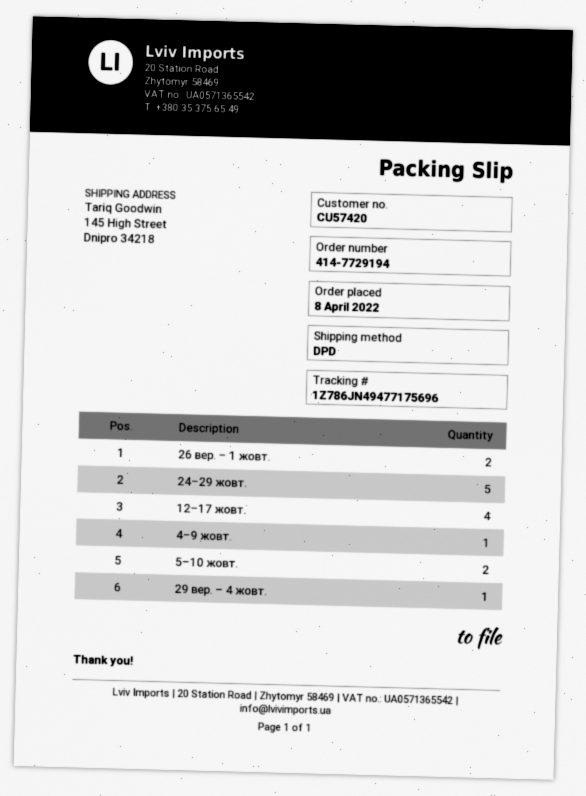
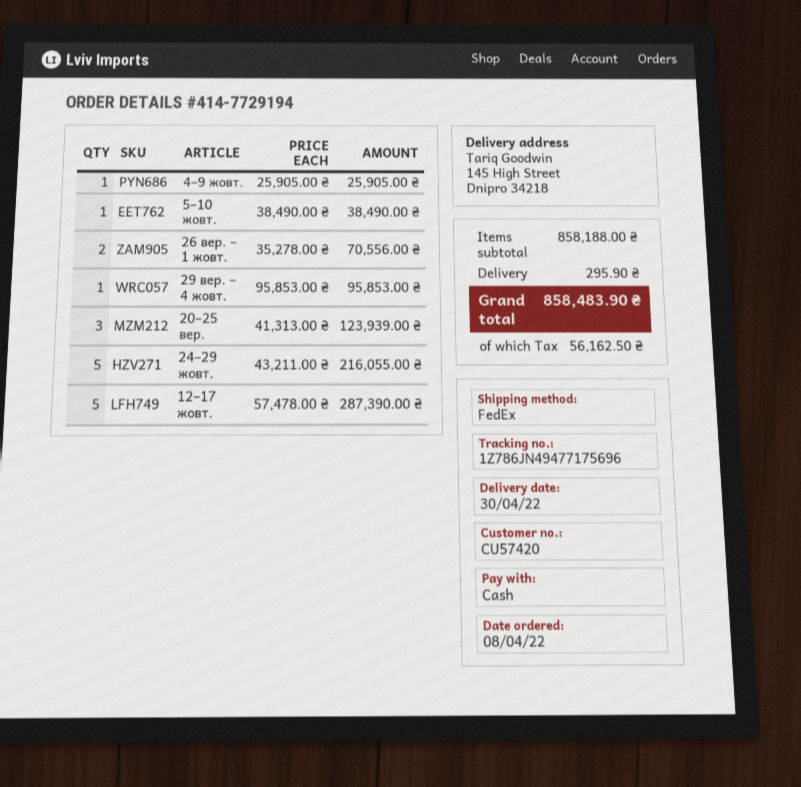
shipping method: DPD -> FedEx
12–17 жовт.: 4 -> 5
5–10 жовт.: 2 -> 1
20–25 вер.: none -> 3

